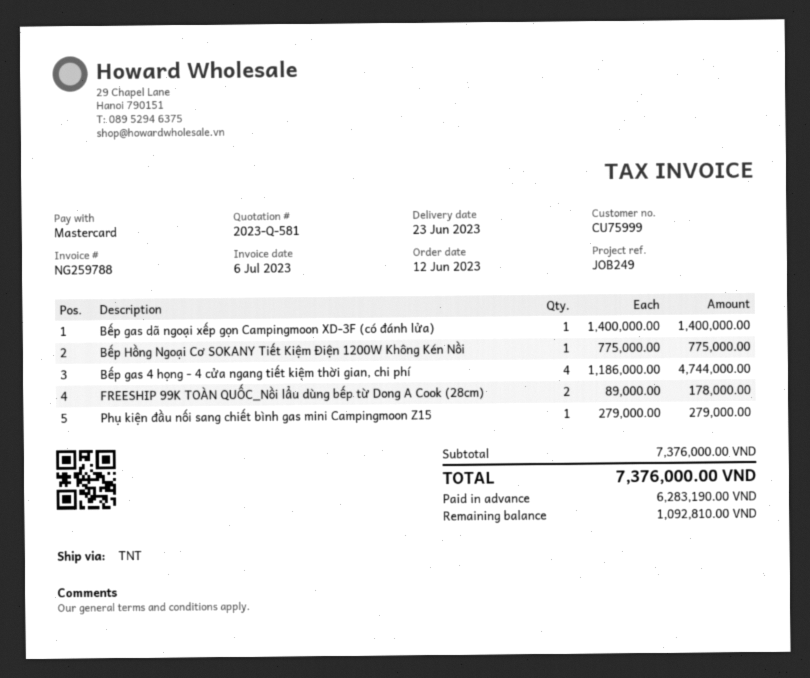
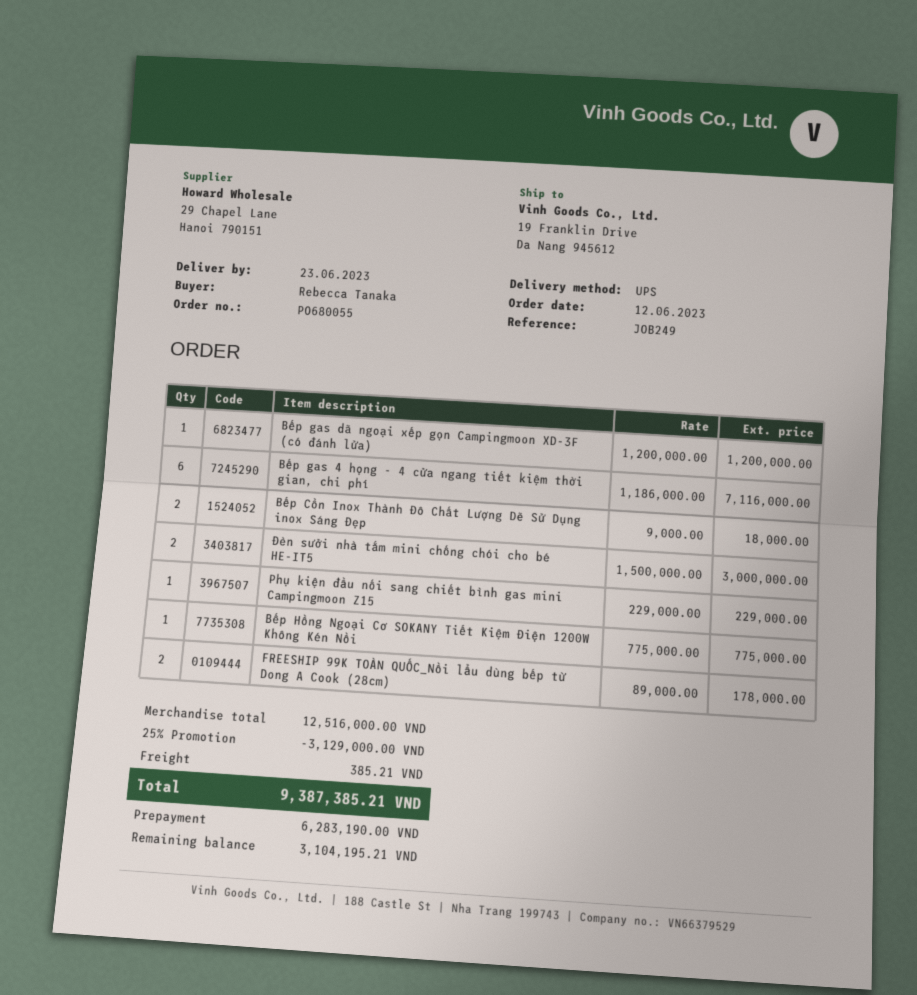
shipping method: TNT -> UPS
Bếp gas dã ngoại xếp gọn Campingmoon XD-3F (có đánh lửa): 1 x 1400000.00 = 1400000.00 -> 1 x 1200000.00 = 1200000.00
Bếp gas 4 họng - 4 cửa ngang tiết kiệm thời gian, chi phí: 4 x 1186000.00 = 4744000.00 -> 6 x 1186000.00 = 7116000.00
Phụ kiện đầu nối sang chiết bình gas mini Campingmoon Z15: 1 x 279000.00 = 279000.00 -> 1 x 229000.00 = 229000.00
Bếp Cồn Inox Thành Đô Chất Lượng Dẽ Sử Dụng inox Sáng Đẹp: none -> 2 x 9000.00 = 18000.00
Đèn sưởi nhà tắm mini chống chói cho bé HE-IT5: none -> 2 x 1500000.00 = 3000000.00
subtotal: 7376000.00 -> 12516000.00
discount: none -> 25% = 3129000.00
shipping: none -> 385.21
total: 7376000.00 -> 9387385.21
balance: 1092810.00 -> 3104195.21

